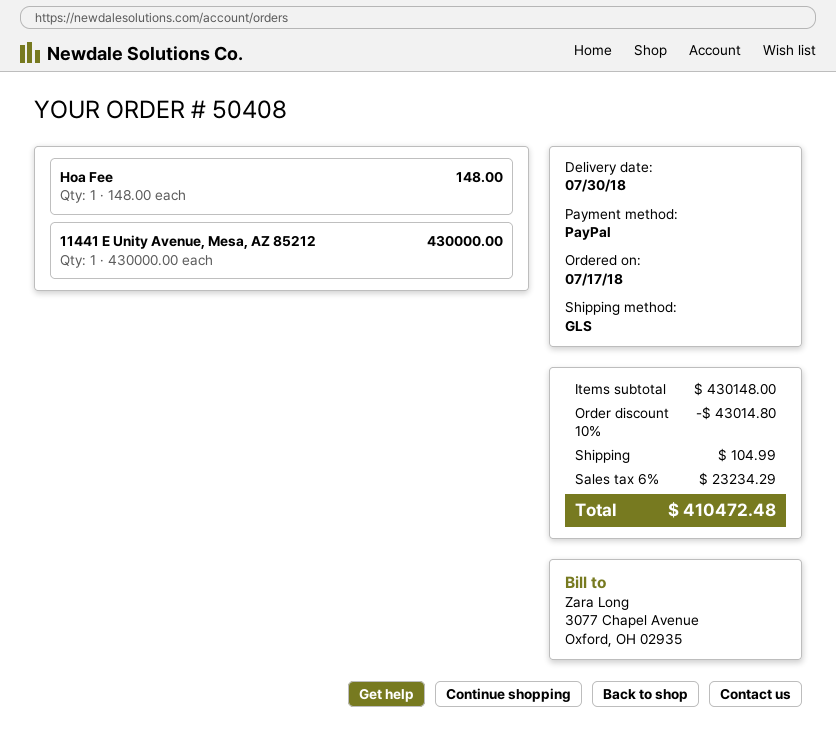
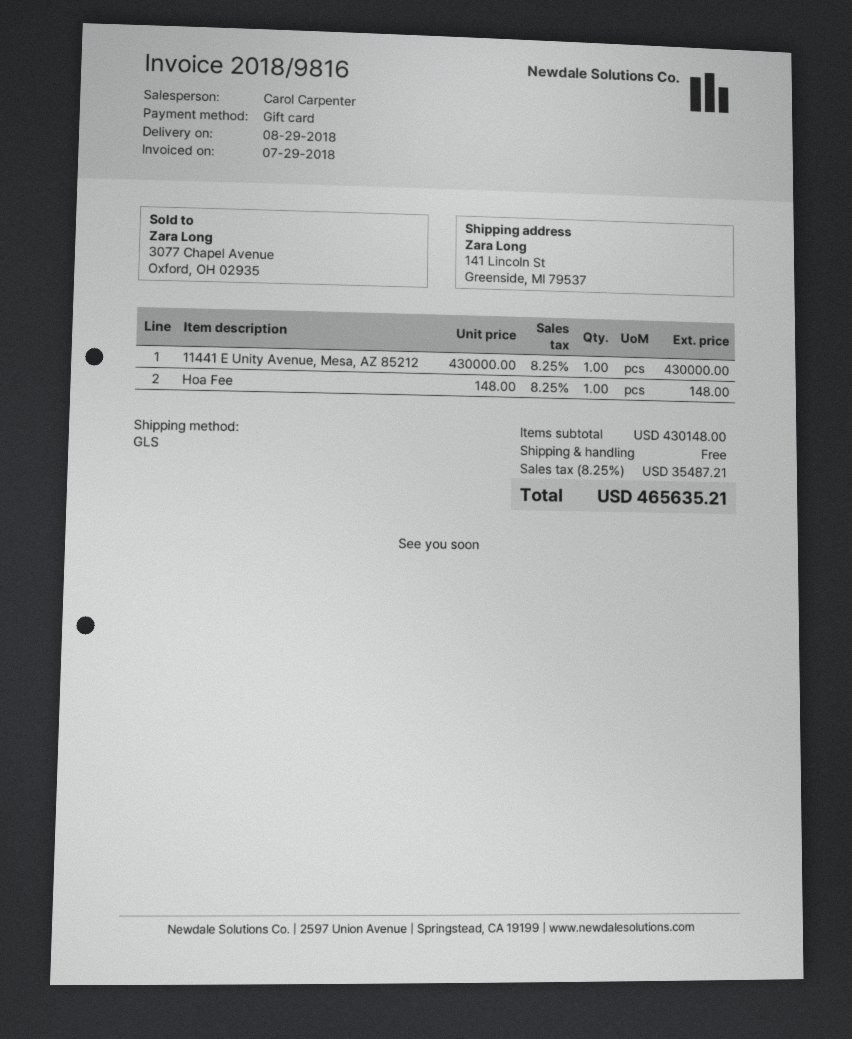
delivery date: 2018-07-30 -> 2018-08-29
payment method: PayPal -> gift card
discount: 10% = 43014.80 -> none
shipping: 104.99 -> 0.00
tax: 6% = 23234.29 -> 8.25% = 35487.21
total: 410472.48 -> 465635.21

